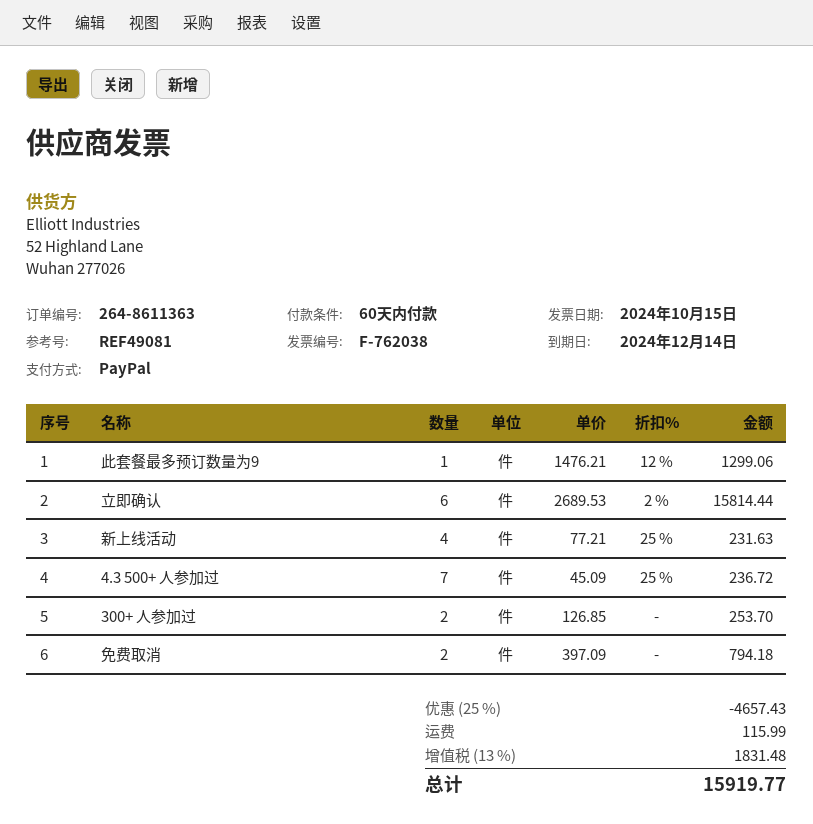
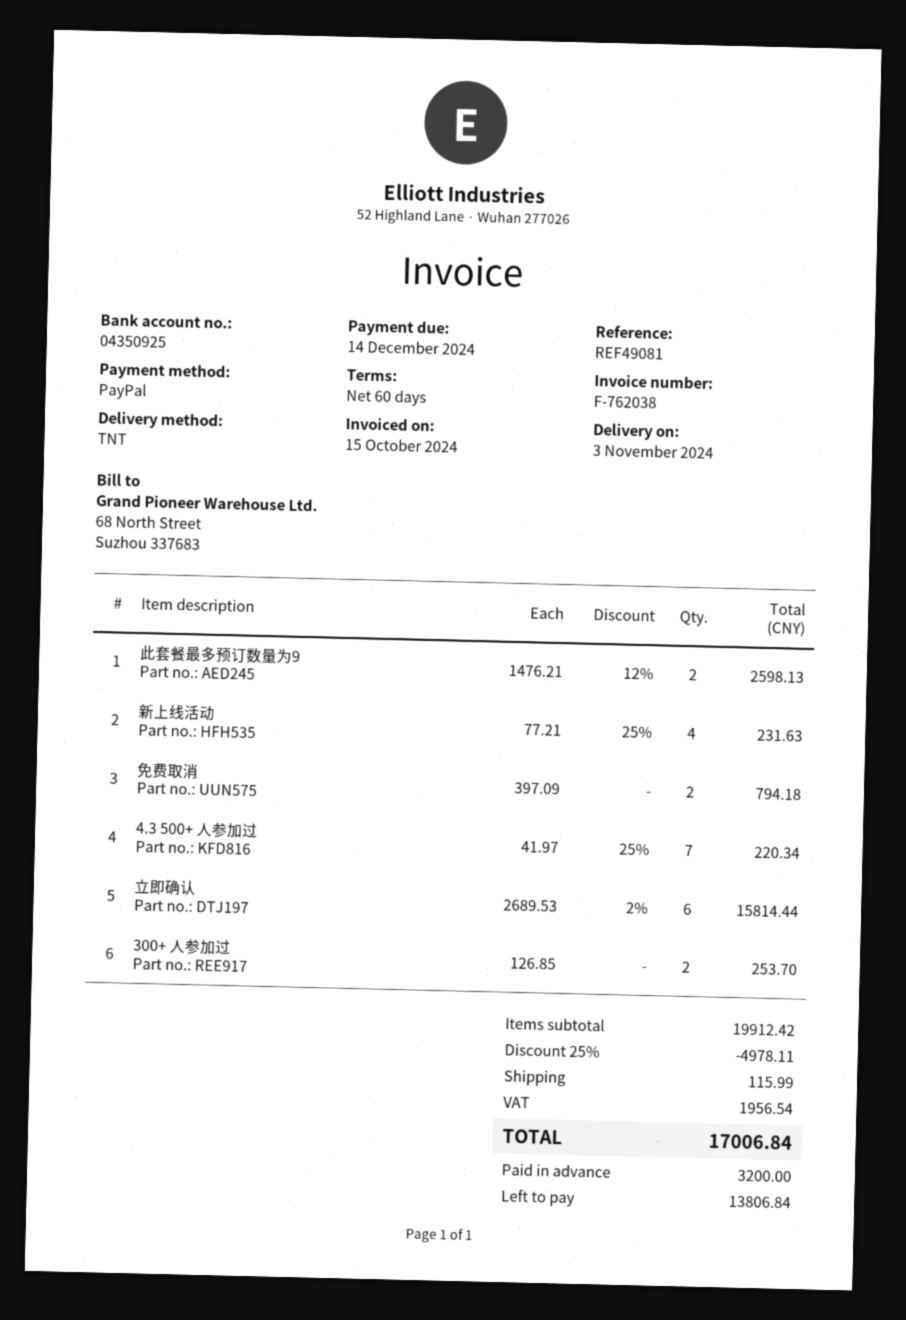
此套餐最多预订数量为9: 1 x 1476.21 - 12% = 1299.06 -> 2 x 1476.21 - 12% = 2598.13
4.3 500+ 人参加过: 7 x 45.09 - 25% = 236.72 -> 7 x 41.97 - 25% = 220.34
discount: 25% = 4657.43 -> 25% = 4978.11
tax: 1831.48 -> 1956.54
total: 15919.77 -> 17006.84

